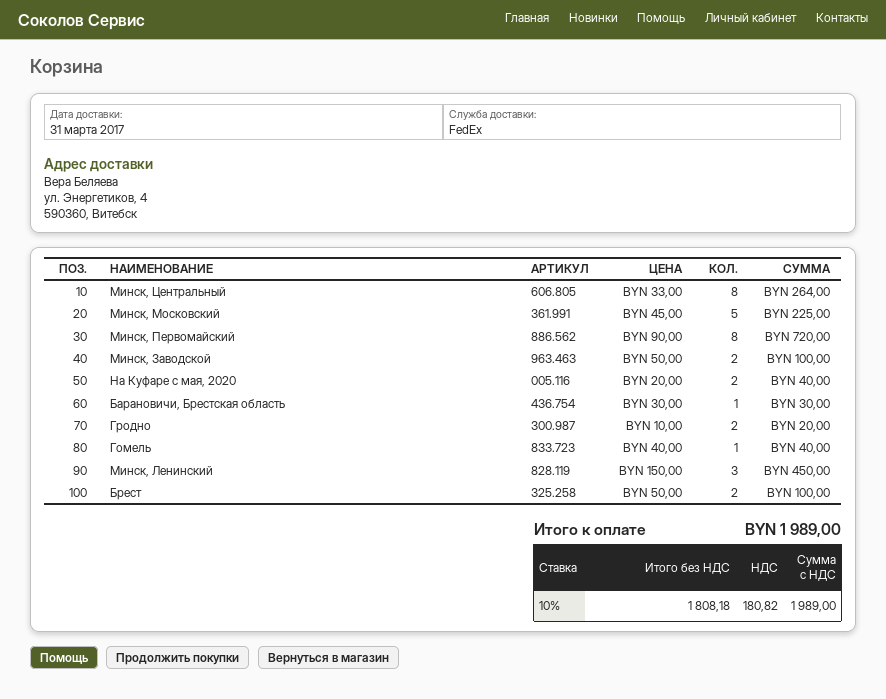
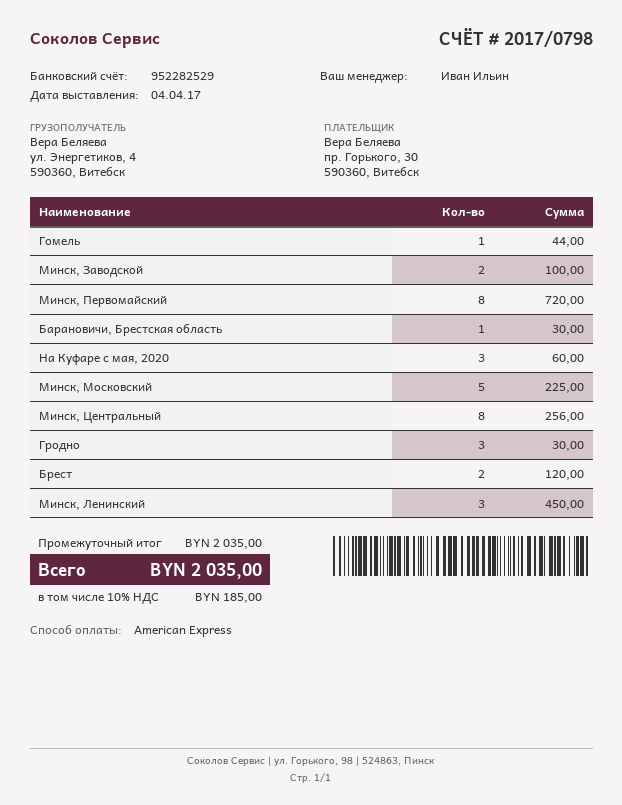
Минск, Центральный: 8 for 264.00 -> 8 for 256.00
На Куфаре с мая, 2020: 2 for 40.00 -> 3 for 60.00
Гродно: 2 for 20.00 -> 3 for 30.00
Гомель: 1 for 40.00 -> 1 for 44.00
Брест: 2 for 100.00 -> 2 for 120.00
tax: 10% = 180.82 -> 10% = 185.00
total: 1989.00 -> 2035.00

